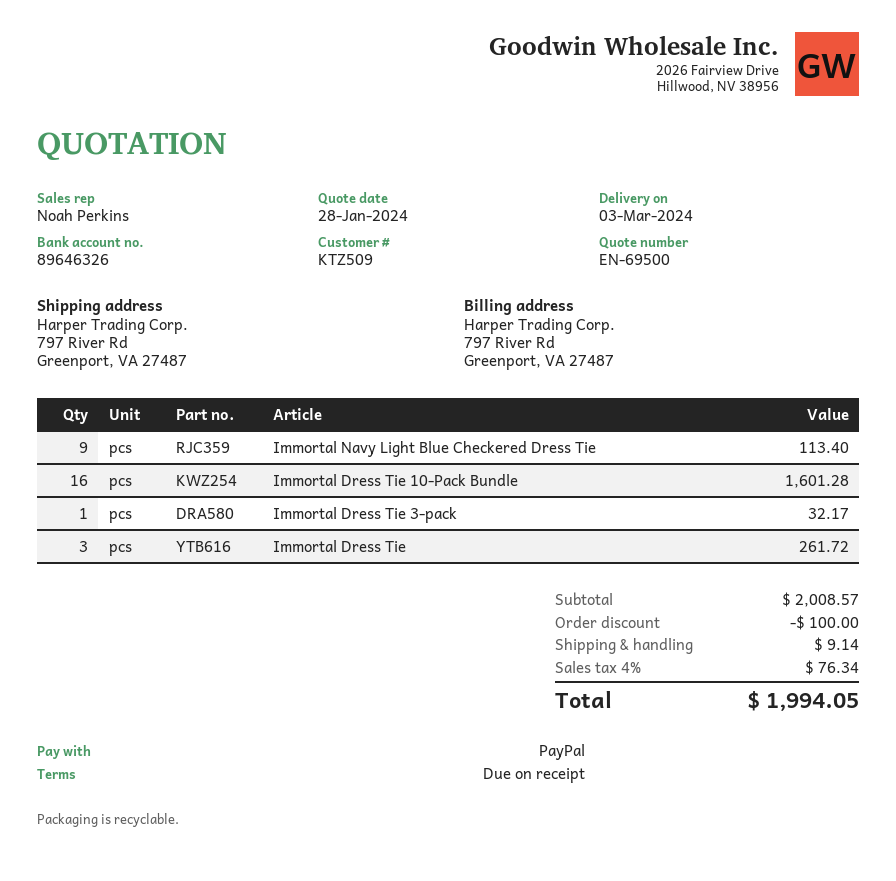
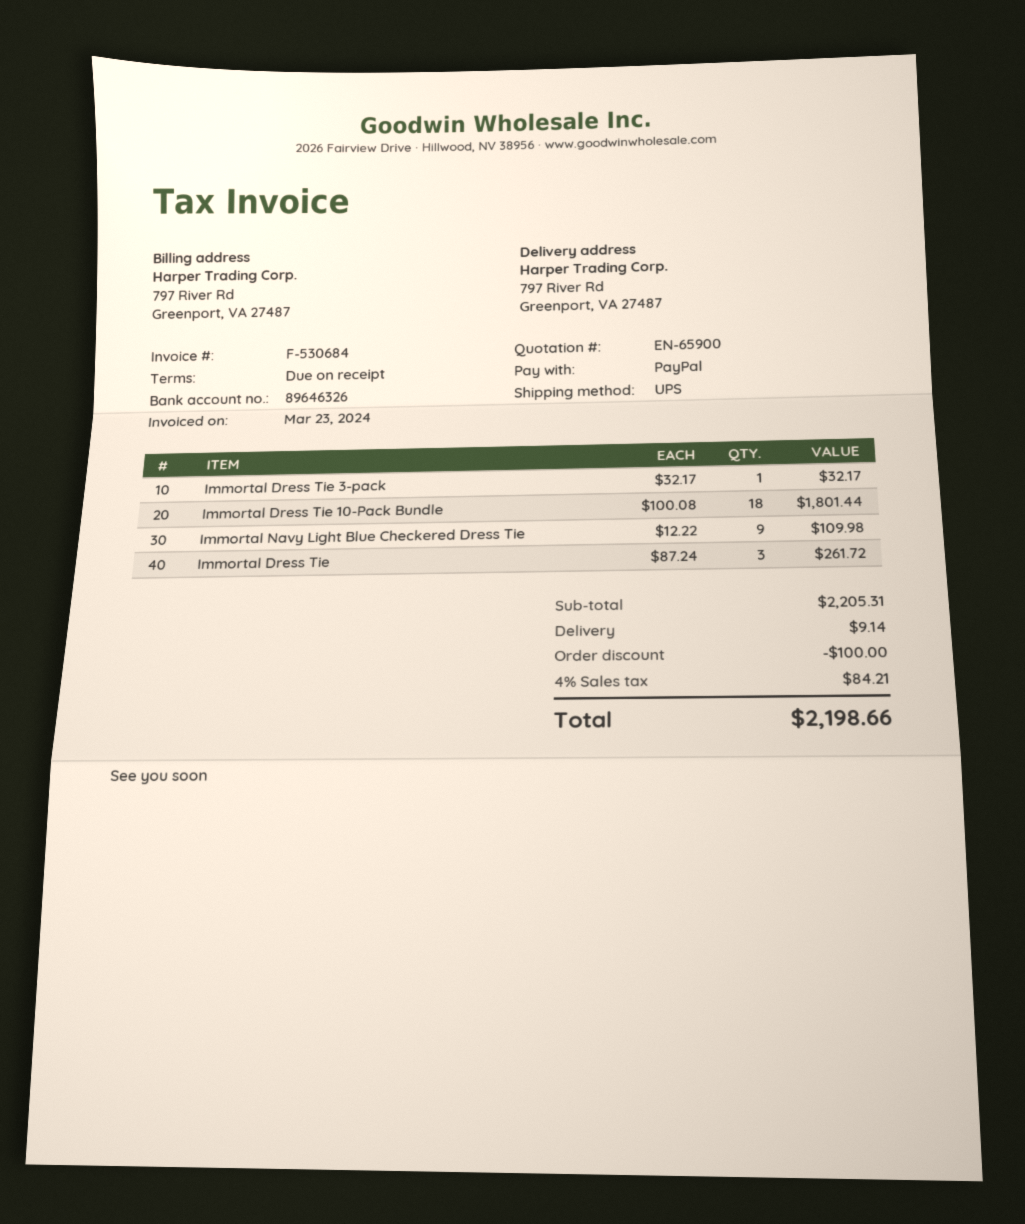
quote number: EN-69500 -> EN-65900
Immortal Navy Light Blue Checkered Dress Tie: 9 for 113.40 -> 9 for 109.98
Immortal Dress Tie 10-Pack Bundle: 16 for 1601.28 -> 18 for 1801.44
subtotal: 2008.57 -> 2205.31
tax: 4% = 76.34 -> 4% = 84.21
total: 1994.05 -> 2198.66

